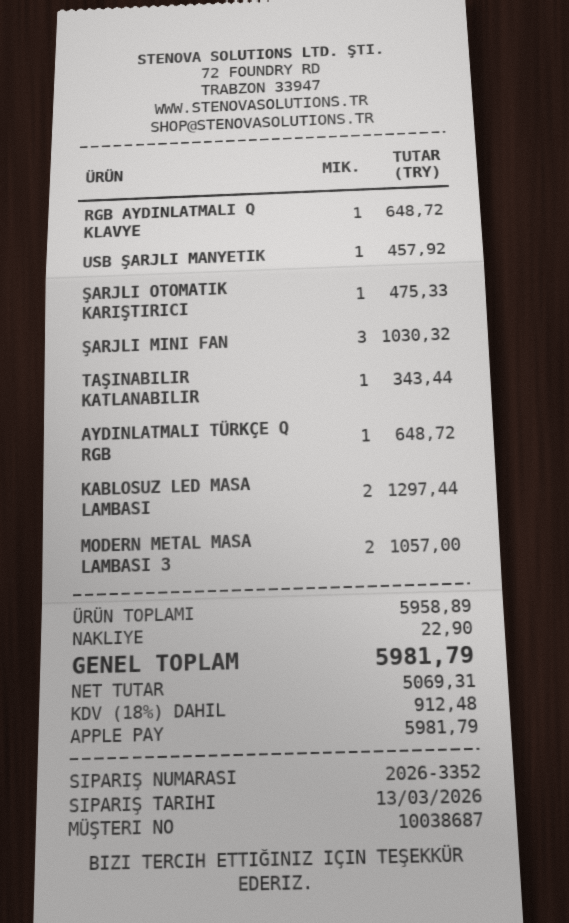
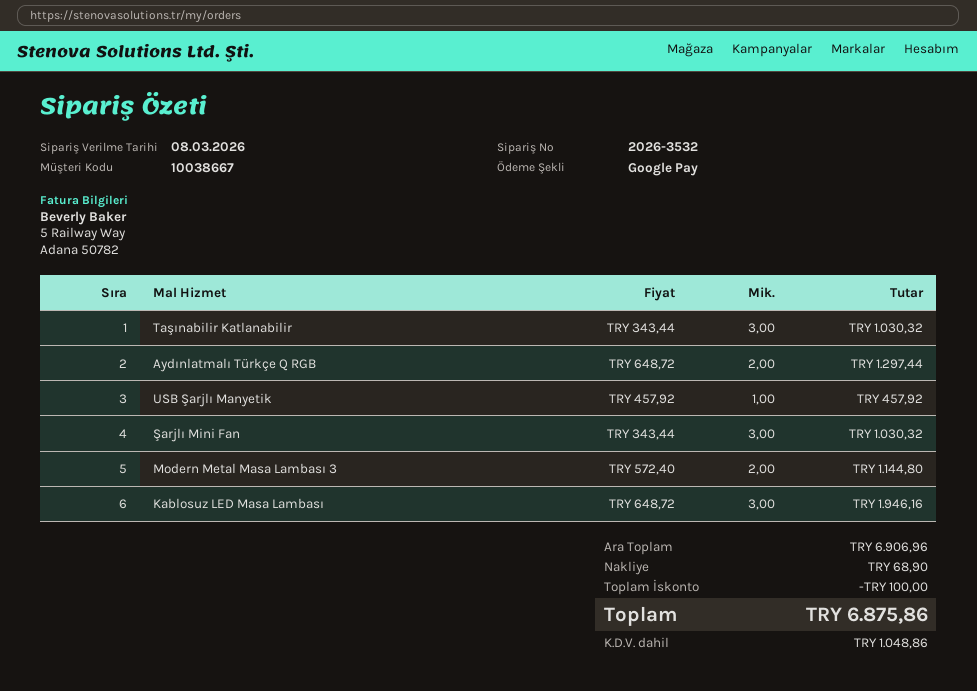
order number: 2026-3352 -> 2026-3532
order date: 2026-03-13 -> 2026-03-08
customer number: 10038687 -> 10038667
payment method: Apple Pay -> Google Pay
RGB AYDINLATMALI Q KLAVYE: 1 for 648.72 -> none
ŞARJLI OTOMATIK KARIŞTIRICI: 1 for 475.33 -> none
TAŞINABILIR KATLANABILIR: 1 for 343.44 -> 3 for 1030.32
AYDINLATMALI TÜRKÇE Q RGB: 1 for 648.72 -> 2 for 1297.44
KABLOSUZ LED MASA LAMBASI: 2 for 1297.44 -> 3 for 1946.16
MODERN METAL MASA LAMBASI 3: 2 for 1057.00 -> 2 for 1144.80
subtotal: 5958.89 -> 6906.96
discount: none -> 100.00
shipping: 22.90 -> 68.90
tax: 912.48 -> 1048.86
total: 5981.79 -> 6875.86

